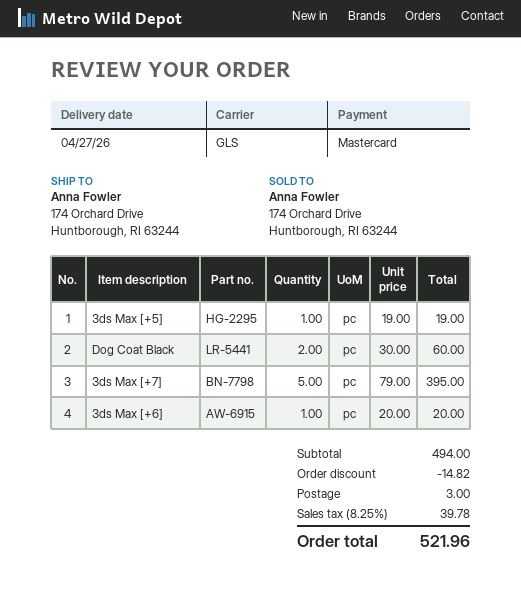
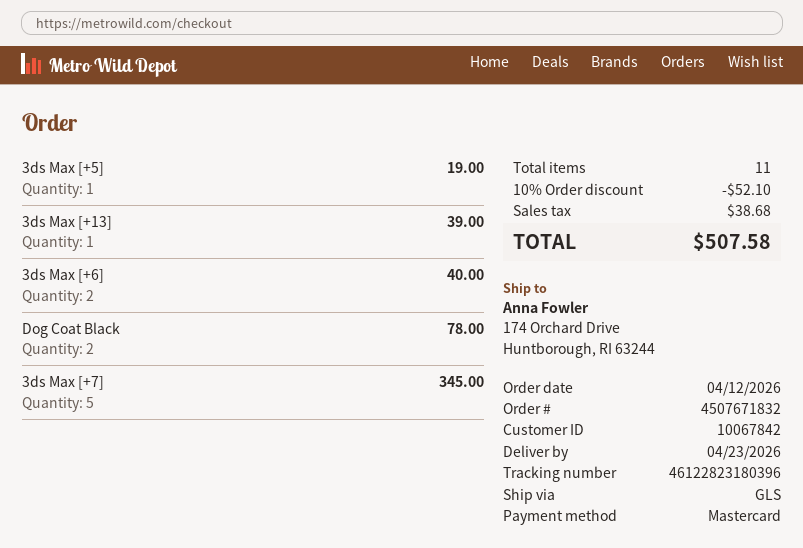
delivery date: 2026-04-27 -> 2026-04-23
Dog Coat Black: 2 for 60.00 -> 2 for 78.00
3ds Max [+7]: 5 for 395.00 -> 5 for 345.00
3ds Max [+6]: 1 for 20.00 -> 2 for 40.00
3ds Max [+13]: none -> 1 for 39.00
discount: 14.82 -> 52.10
shipping: 3.00 -> none
tax: 39.78 -> 38.68
total: 521.96 -> 507.58

